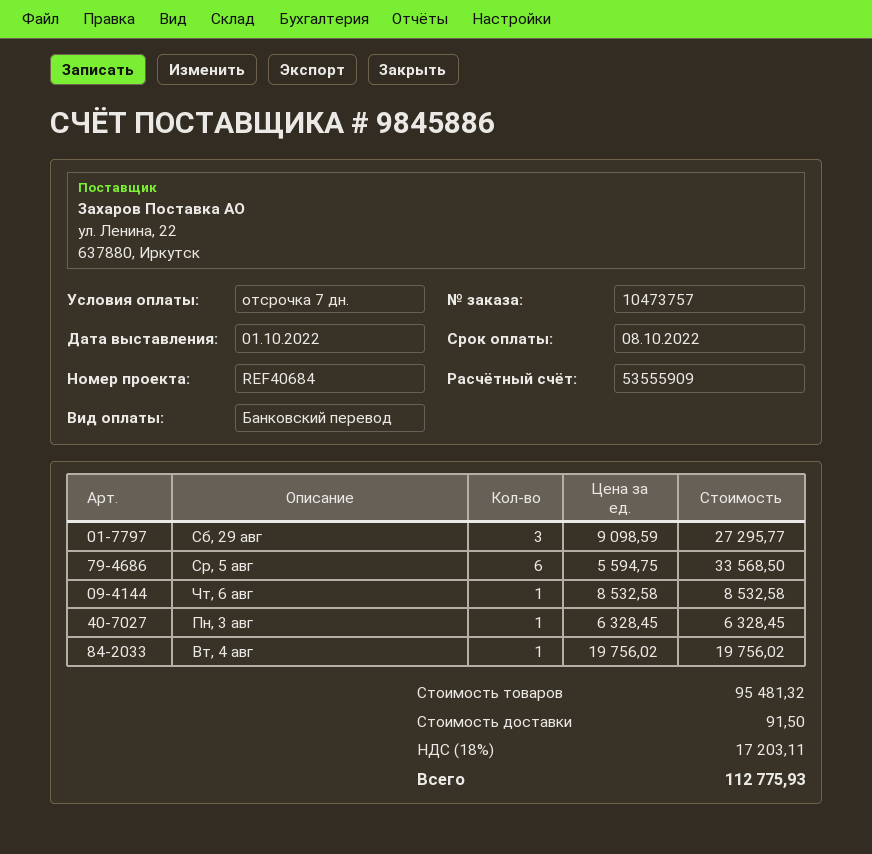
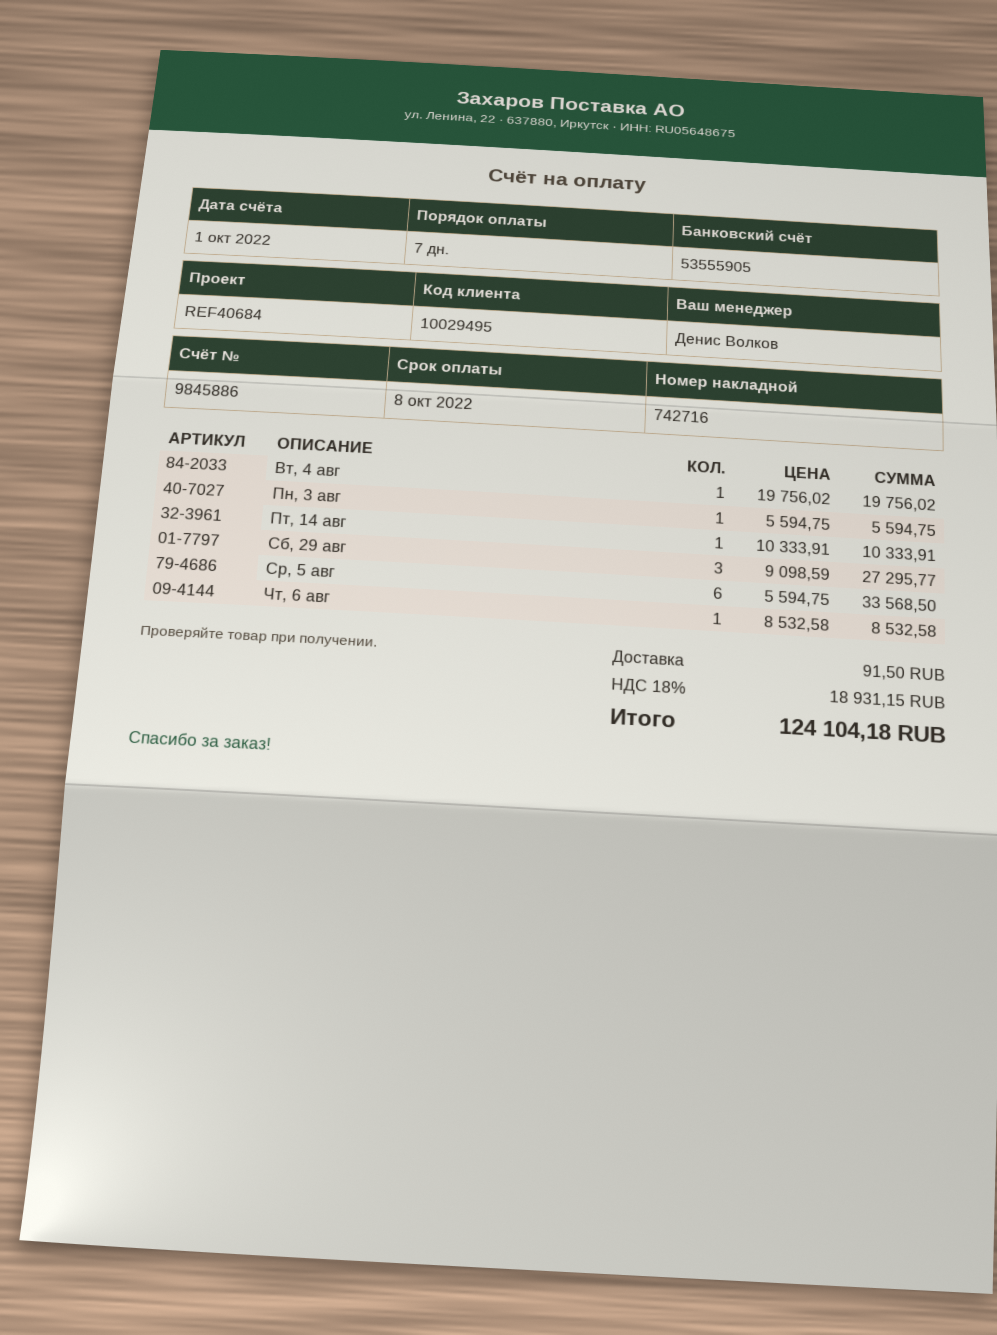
bank account: 53555909 -> 53555905
Пн, 3 авг: 1 x 6328.45 = 6328.45 -> 1 x 5594.75 = 5594.75
Пт, 14 авг: none -> 1 x 10333.91 = 10333.91
tax: 18% = 17203.11 -> 18% = 18931.15
total: 112775.93 -> 124104.18

